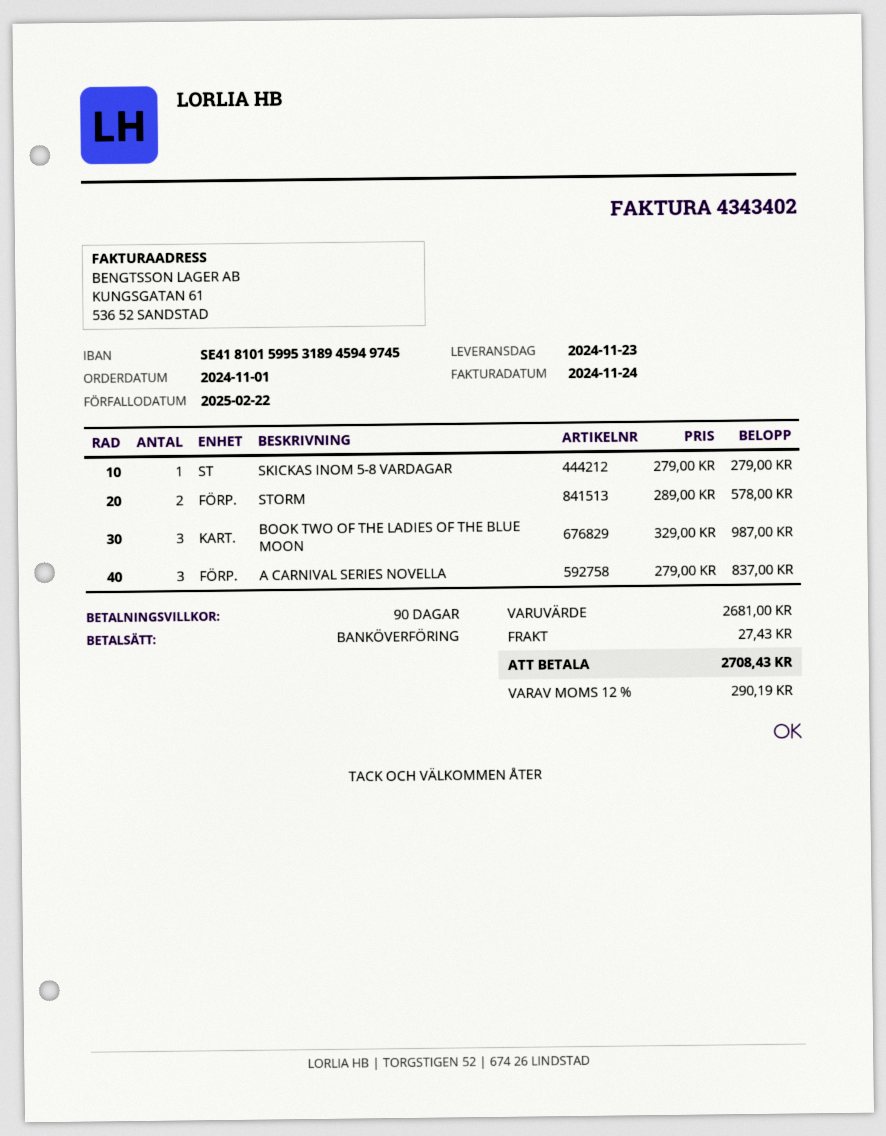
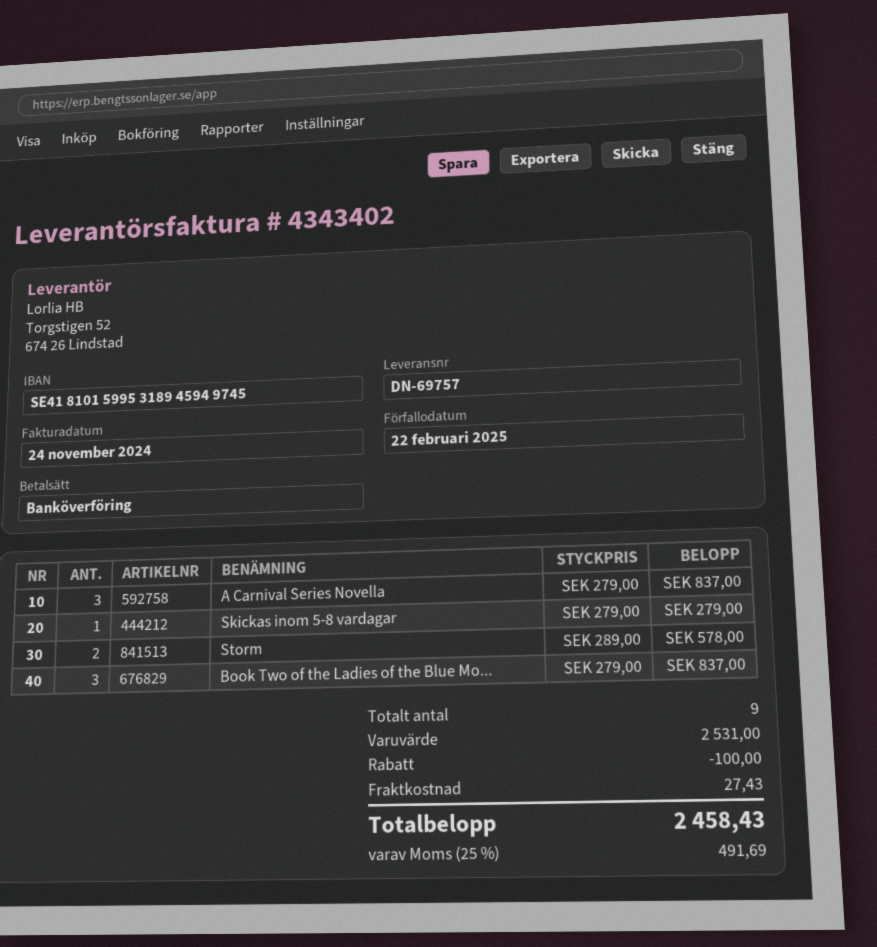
BOOK TWO OF THE LADIES OF THE BLUE MOON: 3 x 329.00 = 987.00 -> 3 x 279.00 = 837.00
subtotal: 2681.00 -> 2531.00
discount: none -> 100.00
tax: 12% = 290.19 -> 25% = 491.69
total: 2708.43 -> 2458.43

